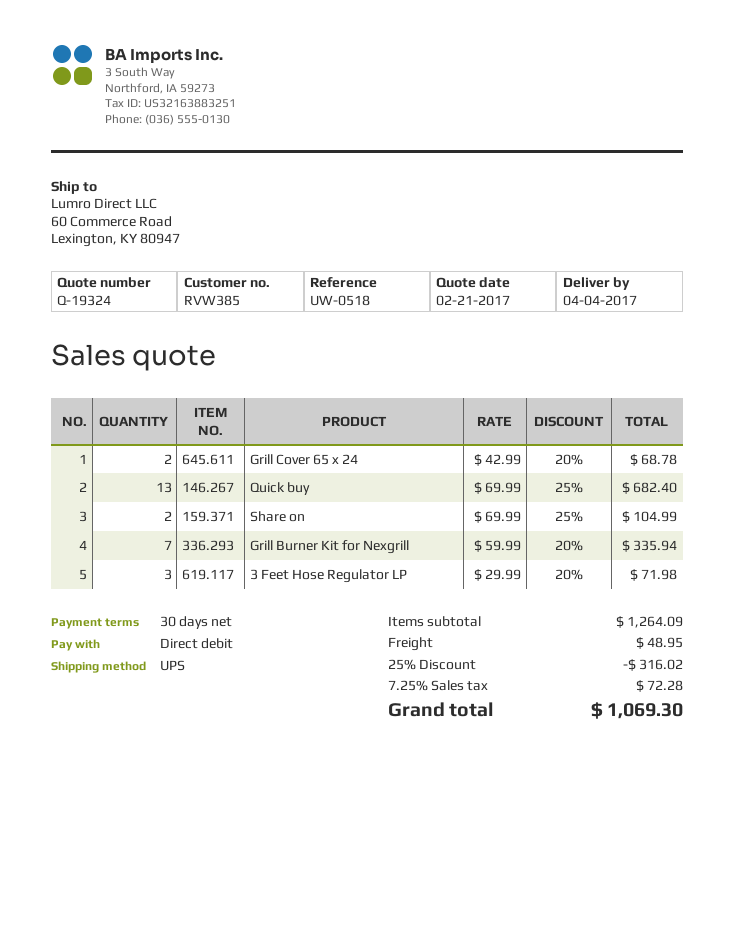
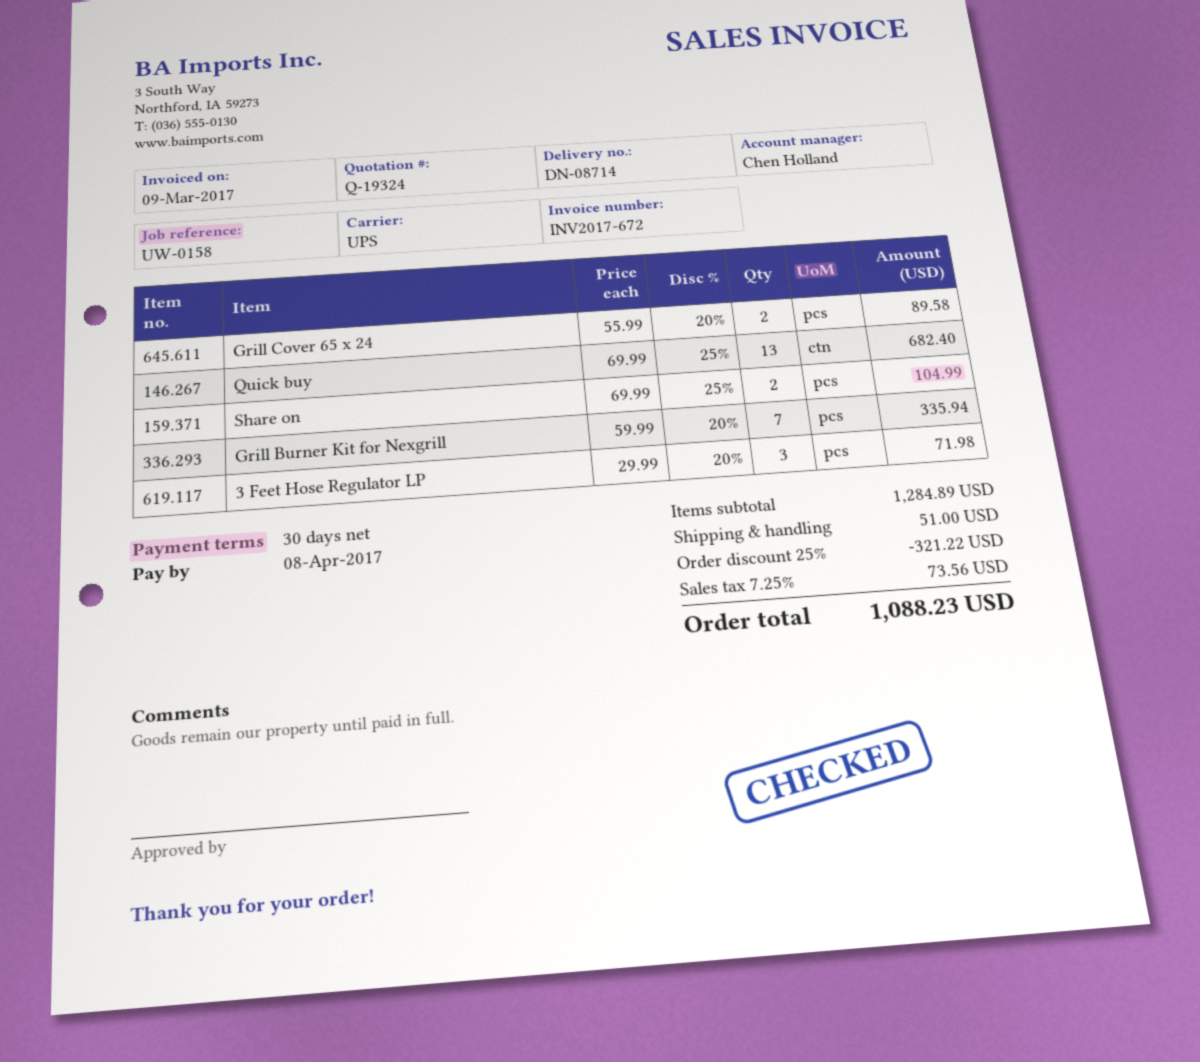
reference: UW-0518 -> UW-0158
Grill Cover 65 x 24: 2 x 42.99 - 20% = 68.78 -> 2 x 55.99 - 20% = 89.58
subtotal: 1264.09 -> 1284.89
discount: 25% = 316.02 -> 25% = 321.22
shipping: 48.95 -> 51.00
tax: 7.25% = 72.28 -> 7.25% = 73.56
total: 1069.30 -> 1088.23

